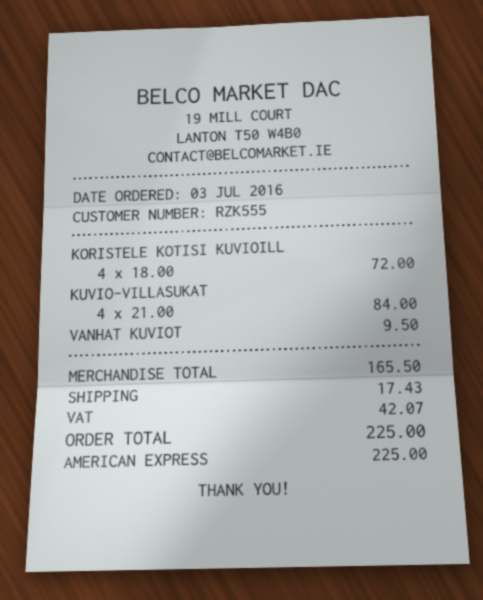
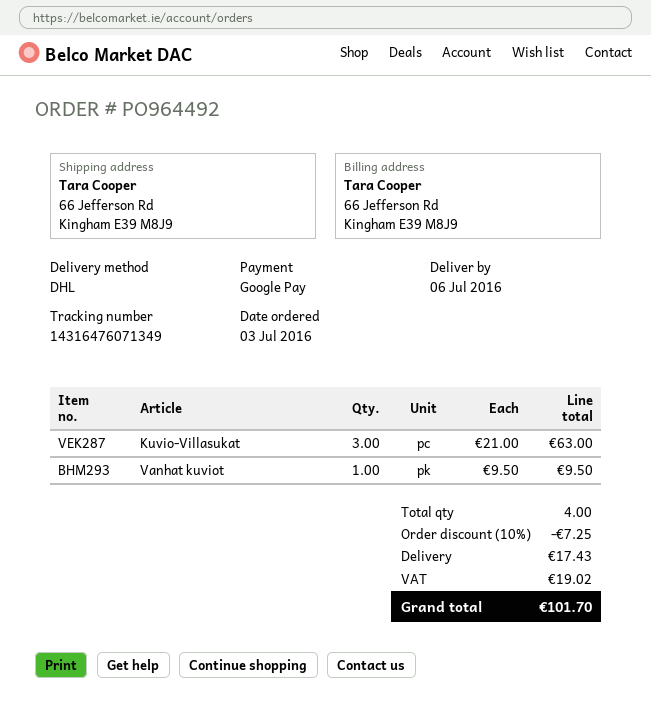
payment method: American Express -> Google Pay
KORISTELE KOTISI KUVIOILL: 4 x 18.00 = 72.00 -> none
KUVIO-VILLASUKAT: 4 x 21.00 = 84.00 -> 3 x 21.00 = 63.00
discount: none -> 10% = 7.25
tax: 42.07 -> 19.02
total: 225.00 -> 101.70

